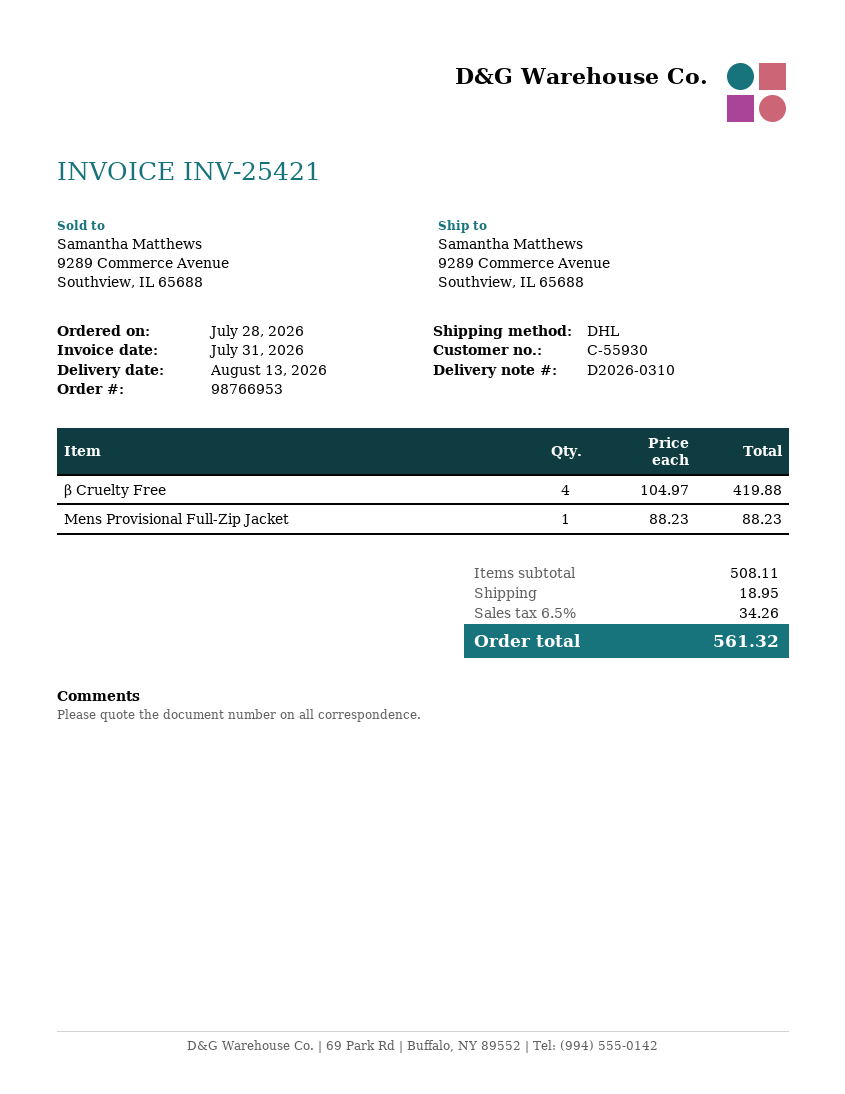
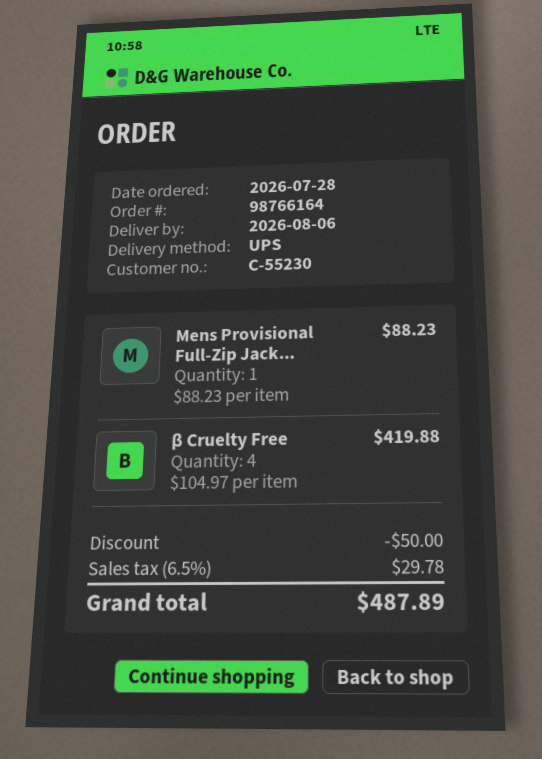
order number: 98766953 -> 98766164
delivery date: 2026-08-13 -> 2026-08-06
customer number: C-55930 -> C-55230
shipping method: DHL -> UPS
discount: none -> 50.00
shipping: 18.95 -> none
tax: 6.5% = 34.26 -> 6.5% = 29.78
total: 561.32 -> 487.89

